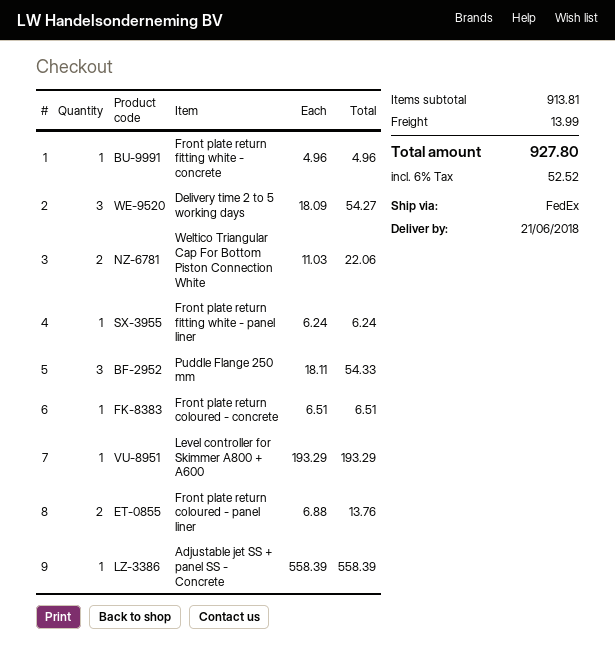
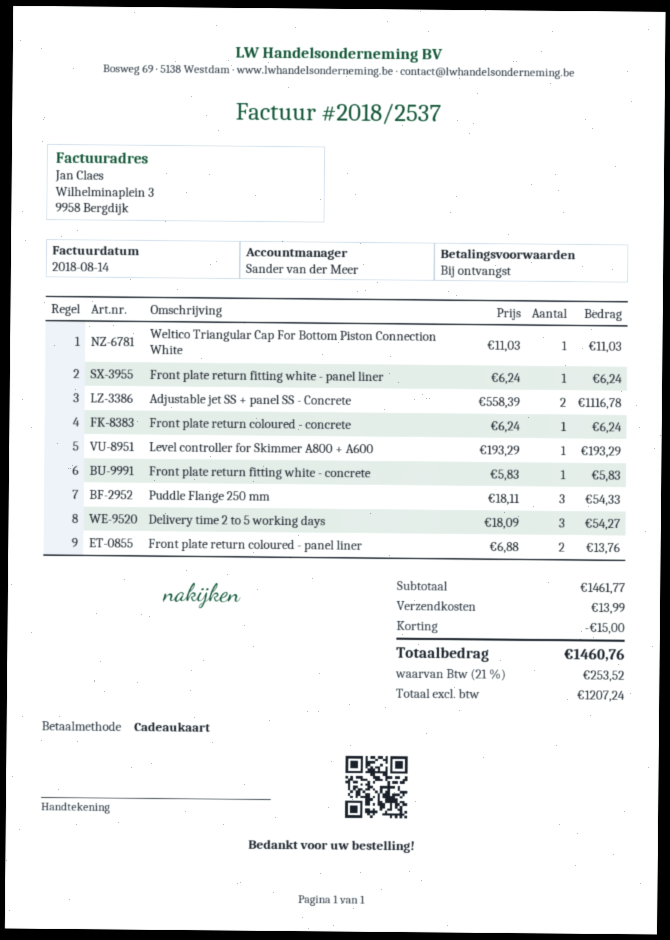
Front plate return fitting white - concrete: 1 x 4.96 = 4.96 -> 1 x 5.83 = 5.83
Weltico Triangular Cap For Bottom Piston Connection White: 2 x 11.03 = 22.06 -> 1 x 11.03 = 11.03
Front plate return coloured - concrete: 1 x 6.51 = 6.51 -> 1 x 6.24 = 6.24
Adjustable jet SS + panel SS - Concrete: 1 x 558.39 = 558.39 -> 2 x 558.39 = 1116.78
subtotal: 913.81 -> 1461.77
discount: none -> 15.00
tax: 6% = 52.52 -> 21% = 253.52
total: 927.80 -> 1460.76

